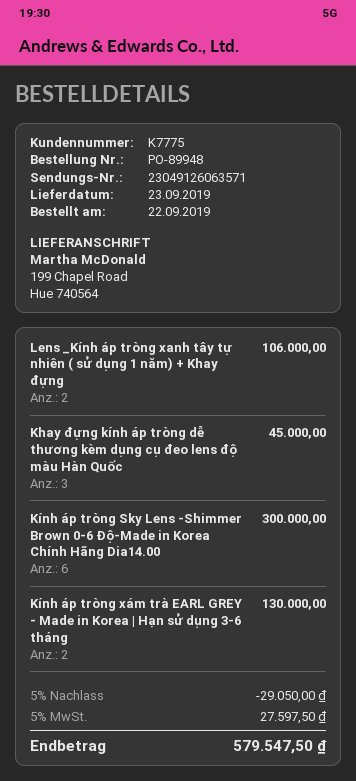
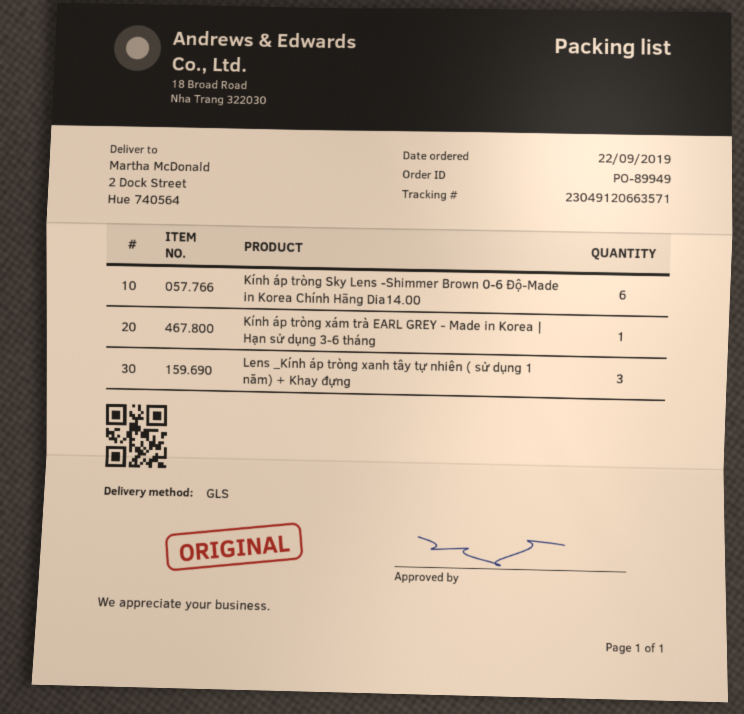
order number: PO-89948 -> PO-89949
tracking number: 23049126063571 -> 23049120663571
ship to: 199 Chapel Road, Hue 740564 -> 2 Dock Street, Hue 740564
Lens _Kính áp tròng xanh tây tự nhiên ( sử dụng 1 năm) + Khay đựng: 2 -> 3
Khay đựng kính áp tròng dễ thương kèm dụng cụ đeo lens độ màu Hàn Quốc: 3 -> none
Kính áp tròng xám trà EARL GREY - Made in Korea | Hạn sử dụng 3-6 tháng: 2 -> 1

